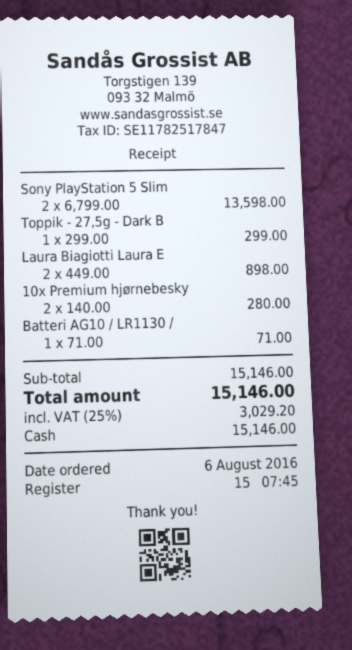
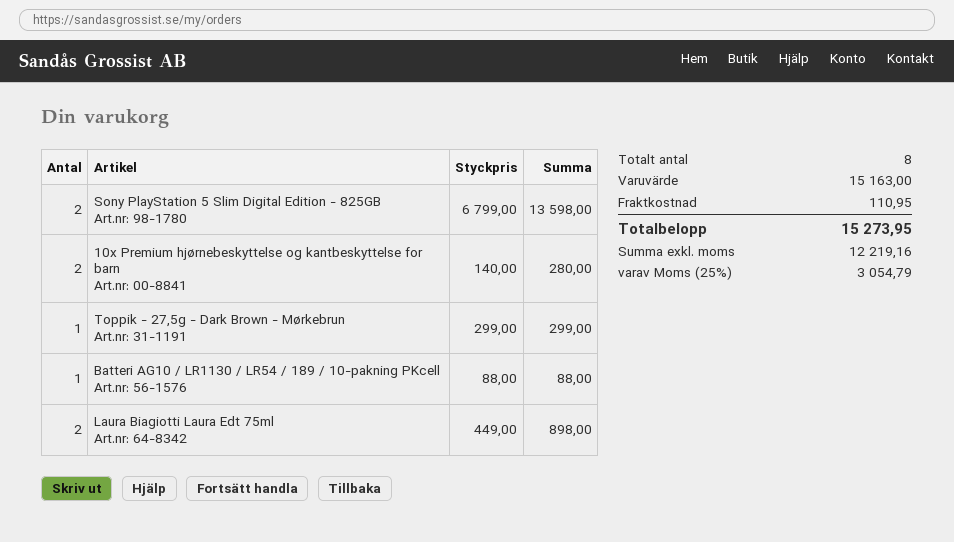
Batteri AG10 / LR1130 /: 1 x 71.00 = 71.00 -> 1 x 88.00 = 88.00
subtotal: 15146.00 -> 15163.00
shipping: none -> 110.95
tax: 25% = 3029.20 -> 25% = 3054.79
total: 15146.00 -> 15273.95

